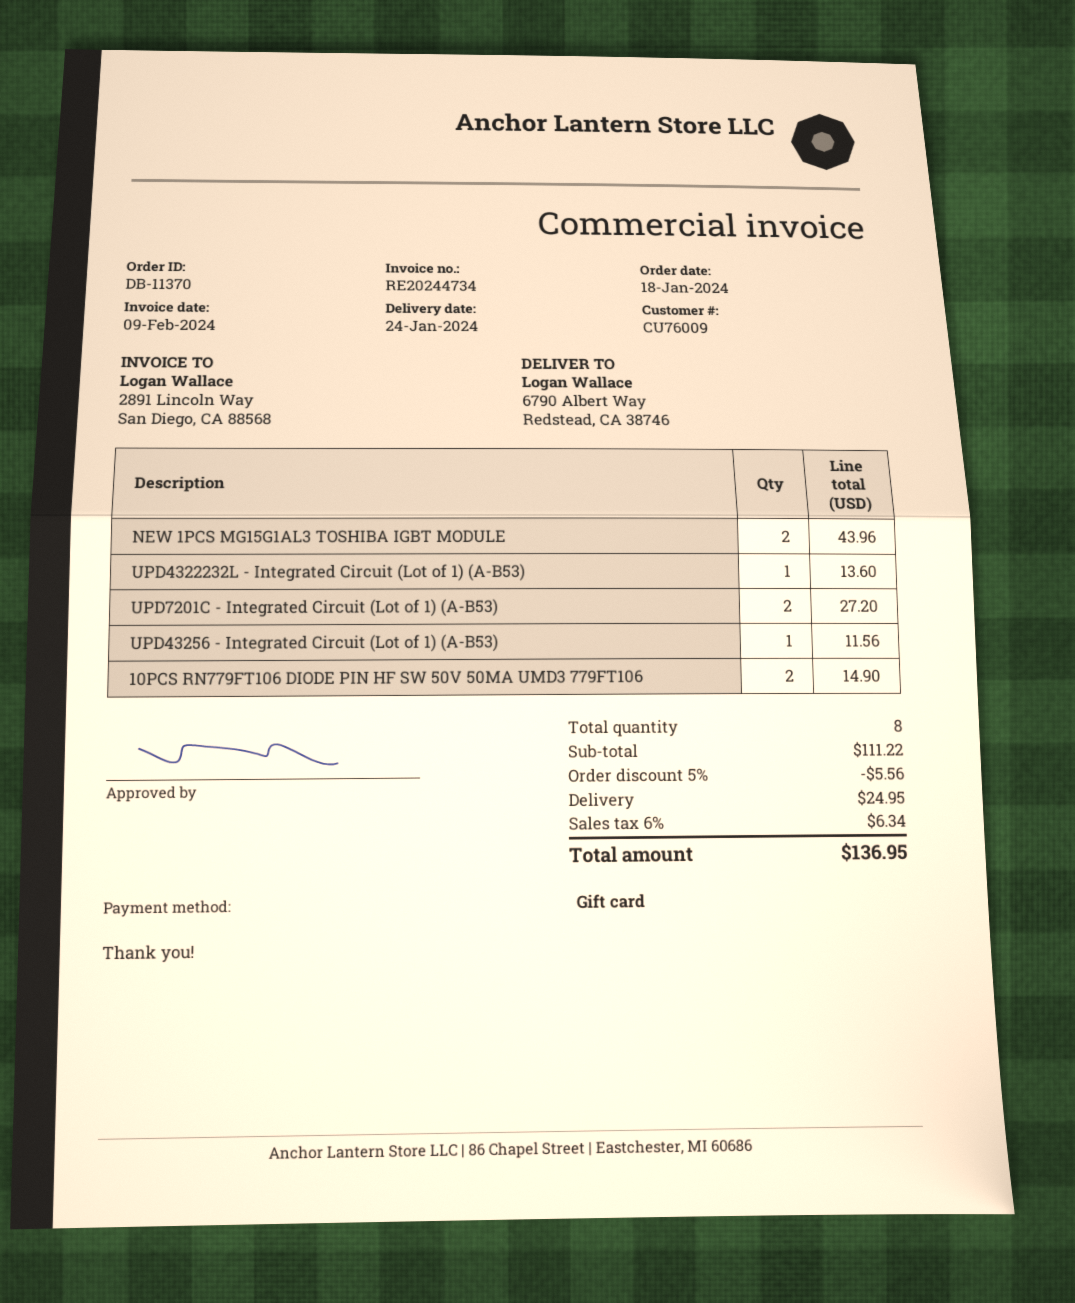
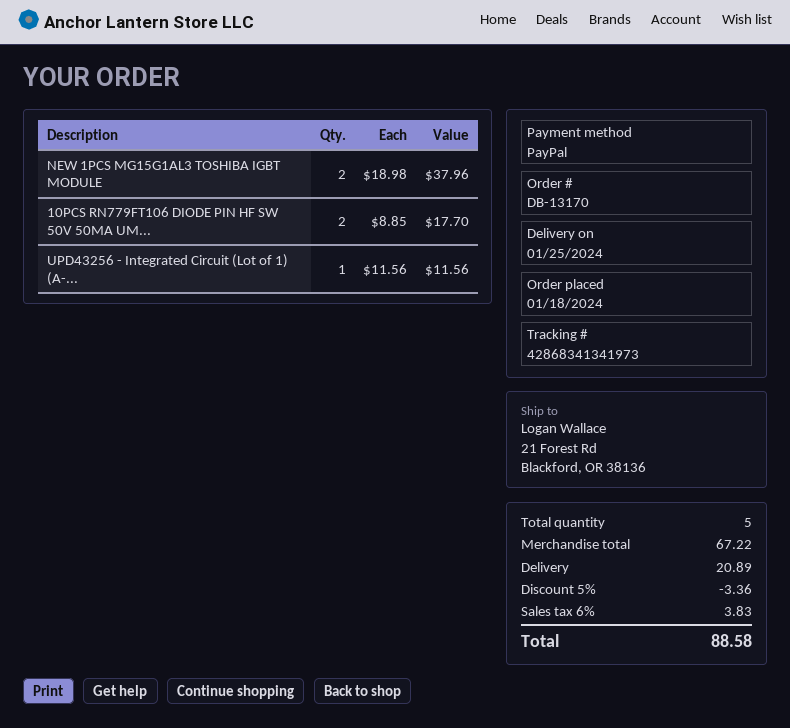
order number: DB-11370 -> DB-13170
delivery date: 2024-01-24 -> 2024-01-25
payment method: gift card -> PayPal
ship to: 6790 Albert Way, Redstead, CA 38746 -> 21 Forest Rd, Blackford, OR 38136
NEW 1PCS MG15G1AL3 TOSHIBA IGBT MODULE: 2 for 43.96 -> 2 for 37.96
UPD4322232L - Integrated Circuit (Lot of 1) (A-B53): 1 for 13.60 -> none
UPD7201C - Integrated Circuit (Lot of 1) (A-B53): 2 for 27.20 -> none
10PCS RN779FT106 DIODE PIN HF SW 50V 50MA UMD3 779FT106: 2 for 14.90 -> 2 for 17.70
total quantity: 8 -> 5
subtotal: 111.22 -> 67.22
discount: 5% = 5.56 -> 5% = 3.36
shipping: 24.95 -> 20.89
tax: 6% = 6.34 -> 6% = 3.83
total: 136.95 -> 88.58

